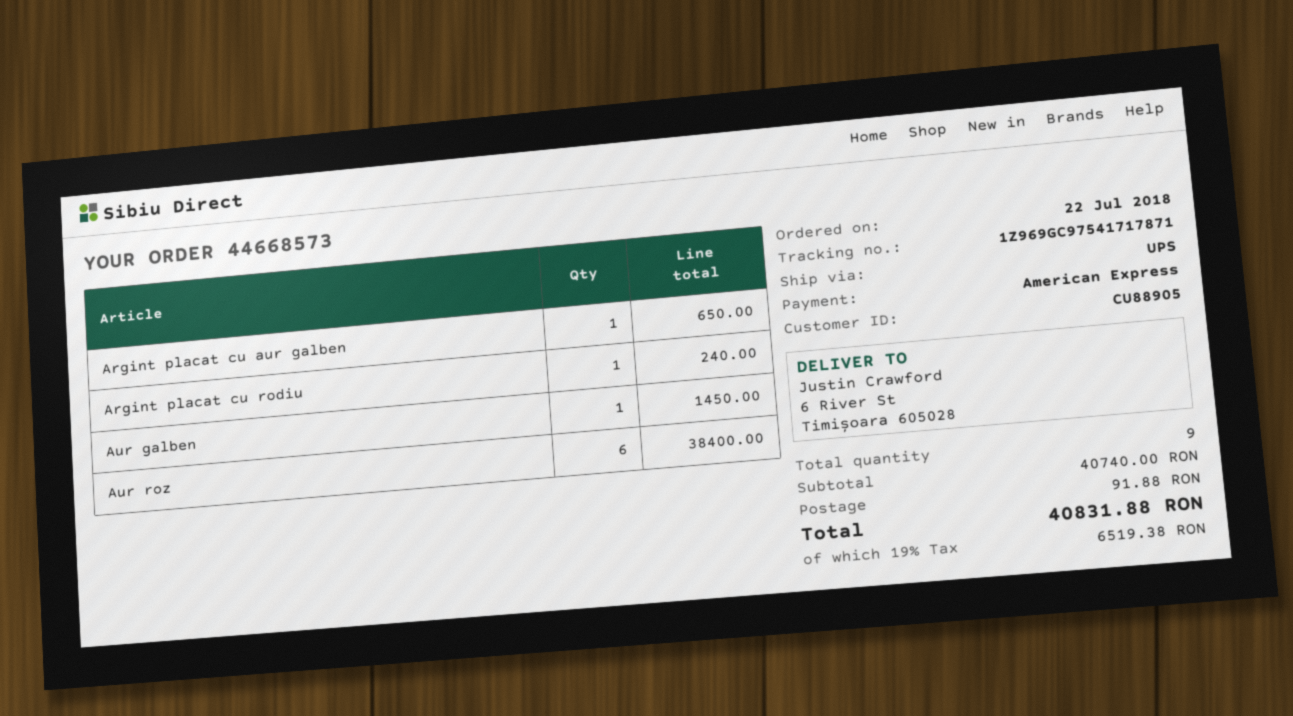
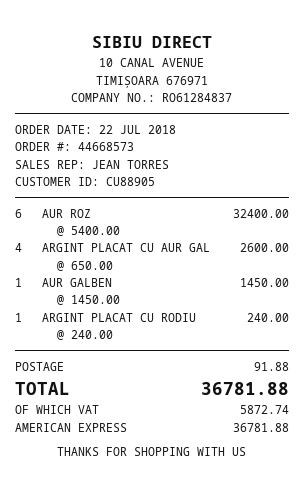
Argint placat cu aur galben: 1 for 650.00 -> 4 for 2600.00
Aur roz: 6 for 38400.00 -> 6 for 32400.00
tax: 6519.38 -> 5872.74
total: 40831.88 -> 36781.88

